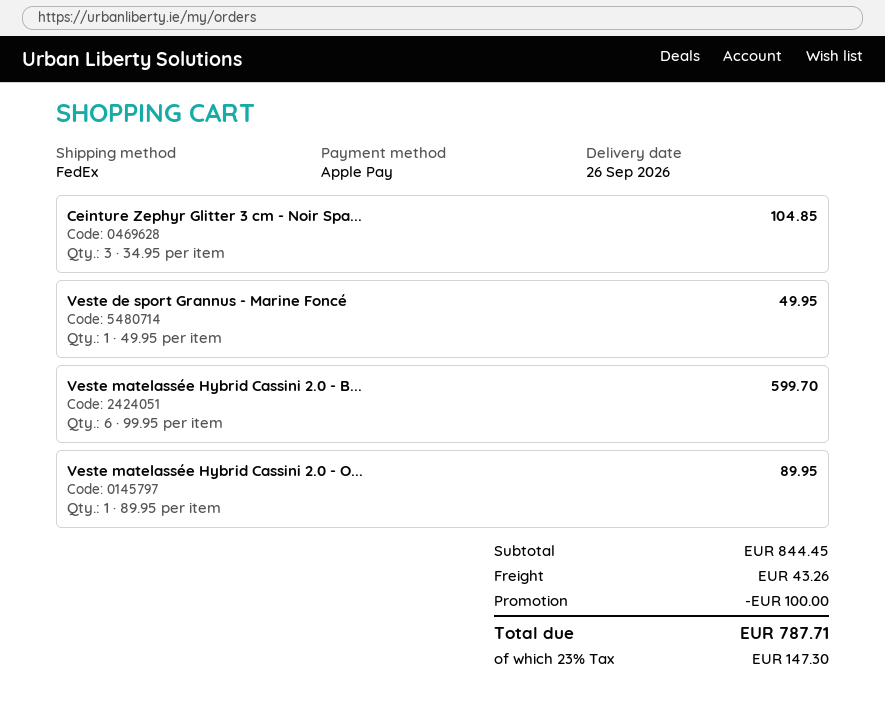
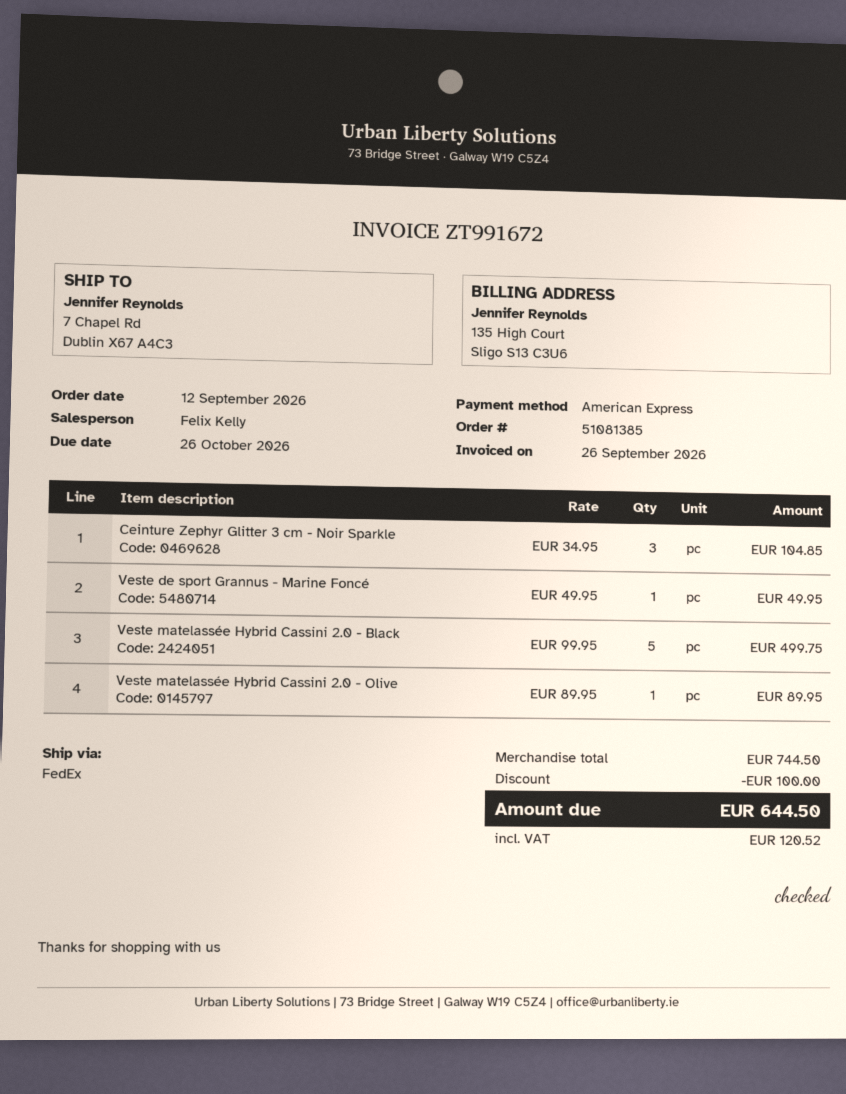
payment method: Apple Pay -> American Express
Veste matelassée Hybrid Cassini 2.0 - B...: 6 x 99.95 = 599.70 -> 5 x 99.95 = 499.75
subtotal: 844.45 -> 744.50
shipping: 43.26 -> none
tax: 147.30 -> 120.52
total: 787.71 -> 644.50

